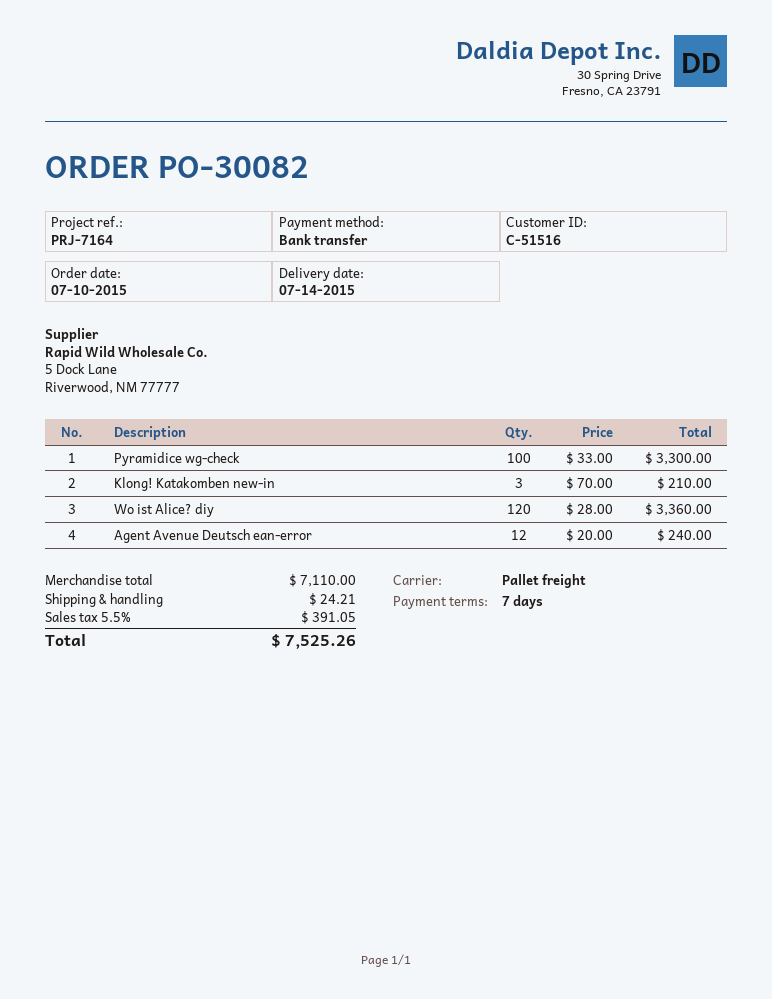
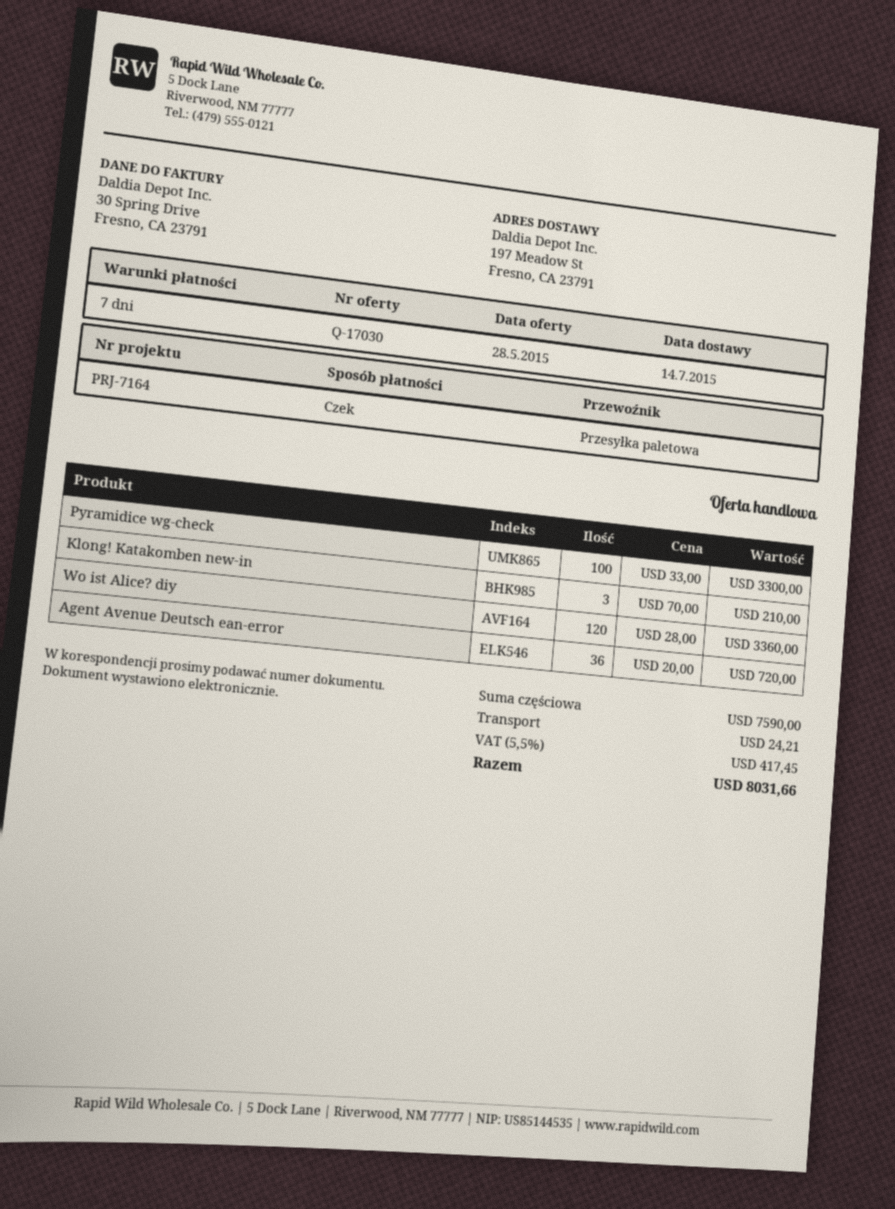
payment method: bank transfer -> cheque
Agent Avenue Deutsch ean-error: 12 x 20.00 = 240.00 -> 36 x 20.00 = 720.00
subtotal: 7110.00 -> 7590.00
tax: 5.5% = 391.05 -> 5.5% = 417.45
total: 7525.26 -> 8031.66

